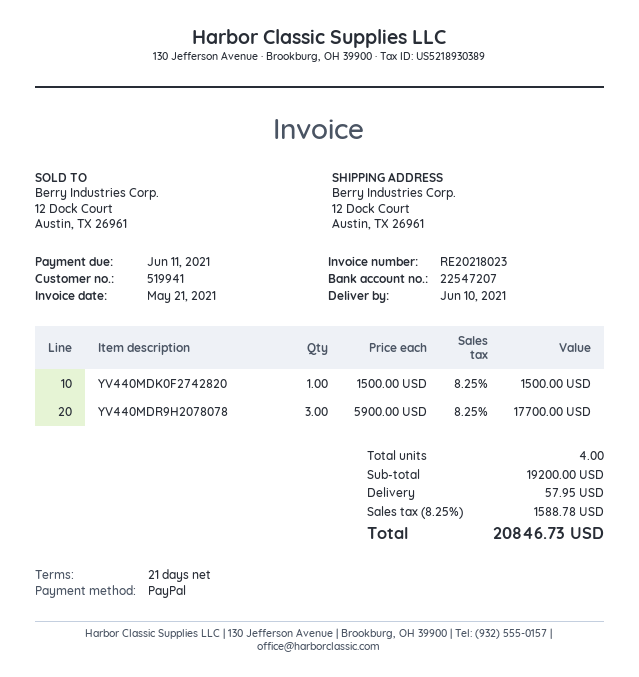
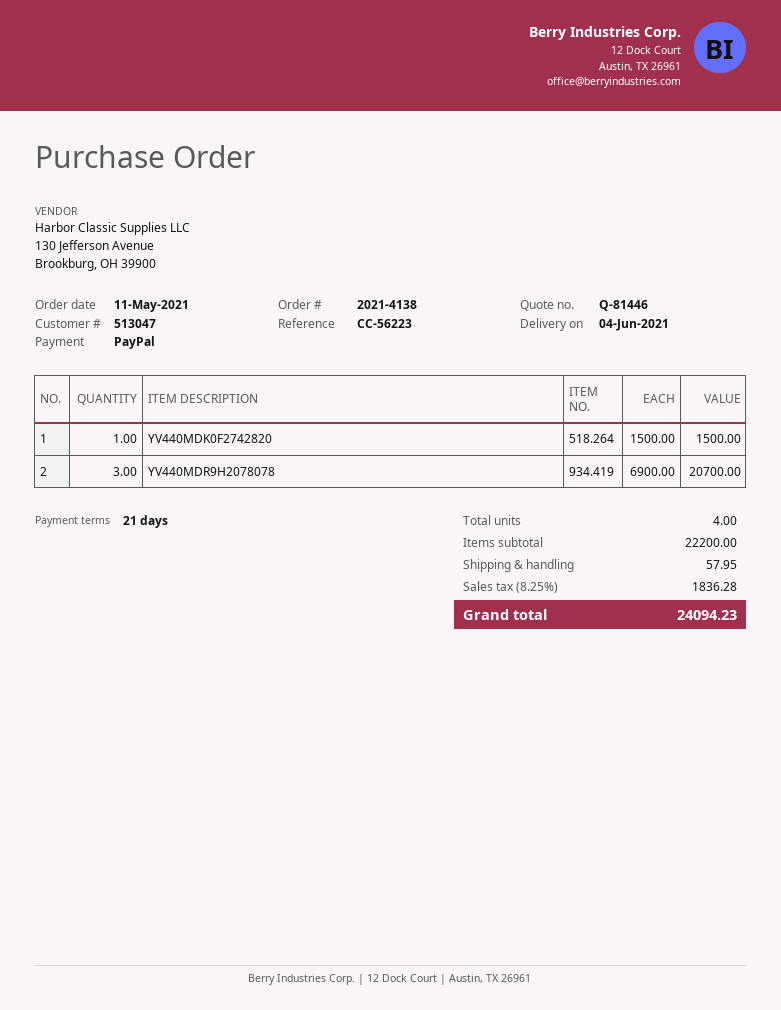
delivery date: 2021-06-10 -> 2021-06-04
customer number: 519941 -> 513047
YV440MDR9H2078078: 3 x 5900.00 = 17700.00 -> 3 x 6900.00 = 20700.00
subtotal: 19200.00 -> 22200.00
tax: 8.25% = 1588.78 -> 8.25% = 1836.28
total: 20846.73 -> 24094.23

